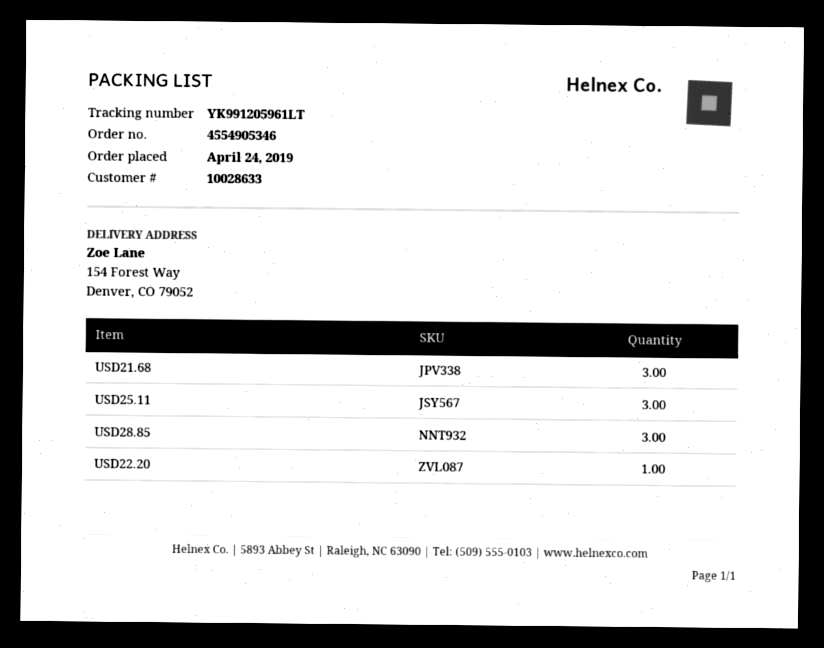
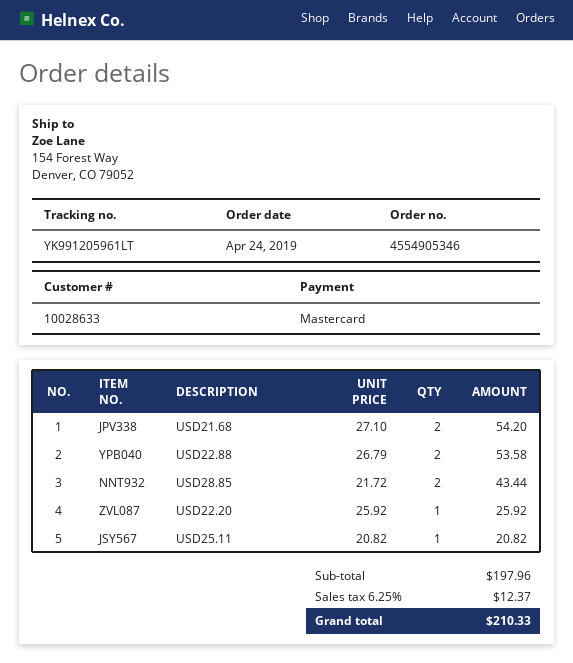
USD21.68: 3 -> 2
USD25.11: 3 -> 1
USD28.85: 3 -> 2
USD22.88: none -> 2

